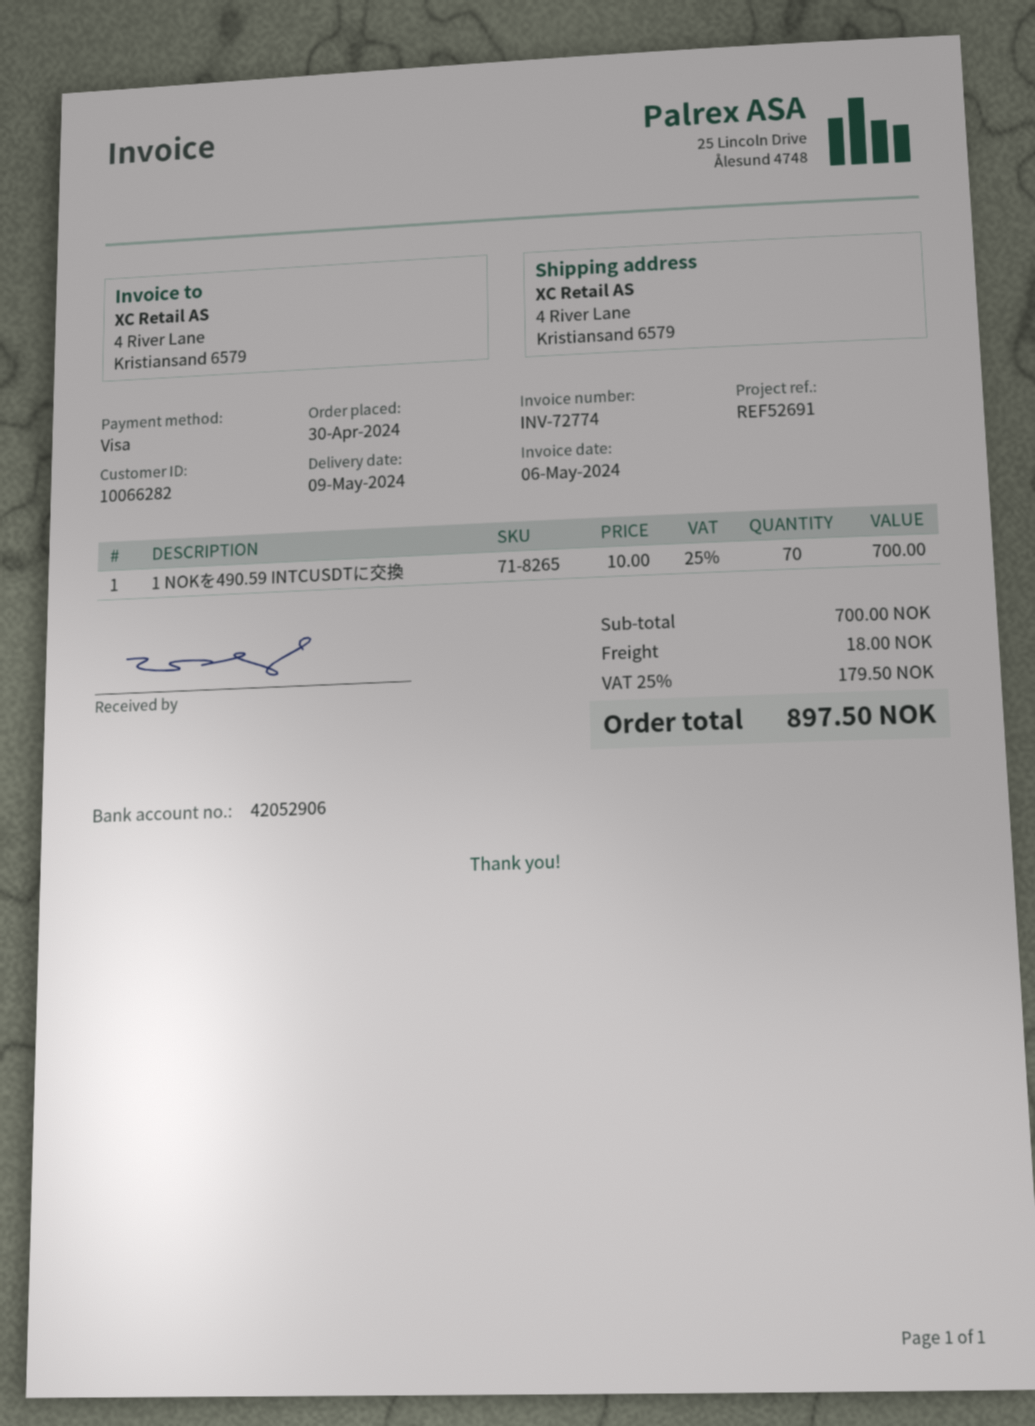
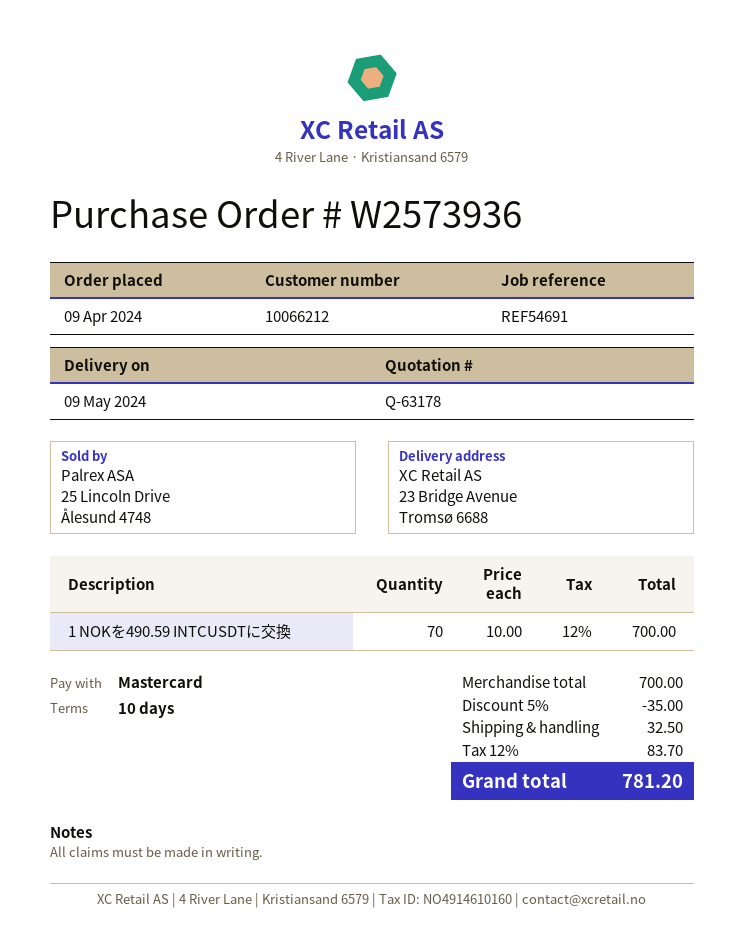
order date: 2024-04-30 -> 2024-04-09
customer number: 10066282 -> 10066212
reference: REF52691 -> REF54691
payment method: Visa -> Mastercard
ship to: 4 River Lane, Kristiansand 6579 -> 23 Bridge Avenue, Tromsø 6688
discount: none -> 5% = 35.00
shipping: 18.00 -> 32.50
tax: 25% = 179.50 -> 12% = 83.70
total: 897.50 -> 781.20

